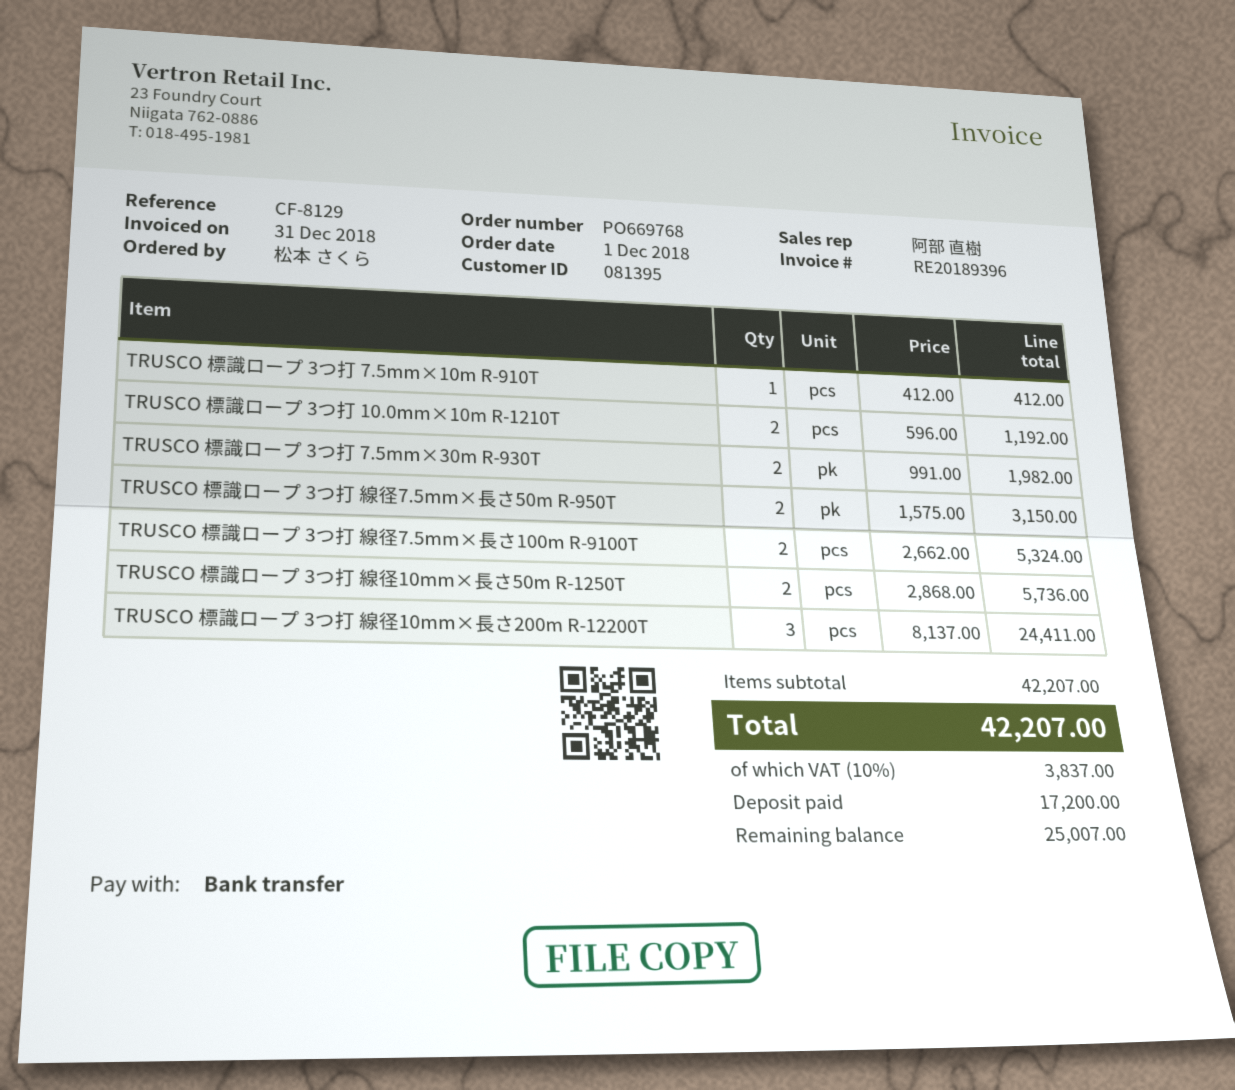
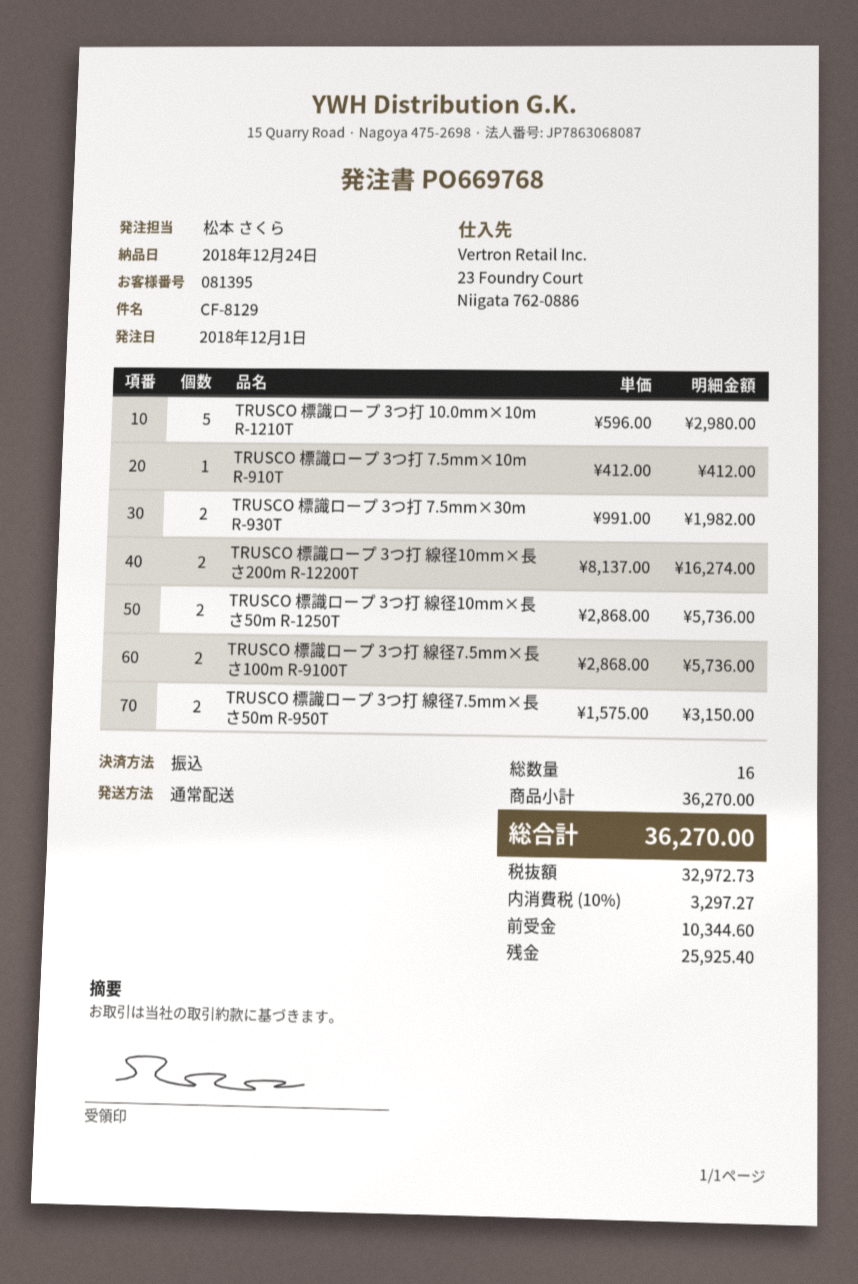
TRUSCO 標識ロープ 3つ打 10.0mm×10m R-1210T: 2 x 596.00 = 1192.00 -> 5 x 596.00 = 2980.00
TRUSCO 標識ロープ 3つ打 線径7.5mm×長さ100m R-9100T: 2 x 2662.00 = 5324.00 -> 2 x 2868.00 = 5736.00
TRUSCO 標識ロープ 3つ打 線径10mm×長さ200m R-12200T: 3 x 8137.00 = 24411.00 -> 2 x 8137.00 = 16274.00
subtotal: 42207.00 -> 36270.00
tax: 10% = 3837.00 -> 10% = 3297.27
total: 42207.00 -> 36270.00
deposit: 17200.00 -> 10344.60
balance: 25007.00 -> 25925.40

